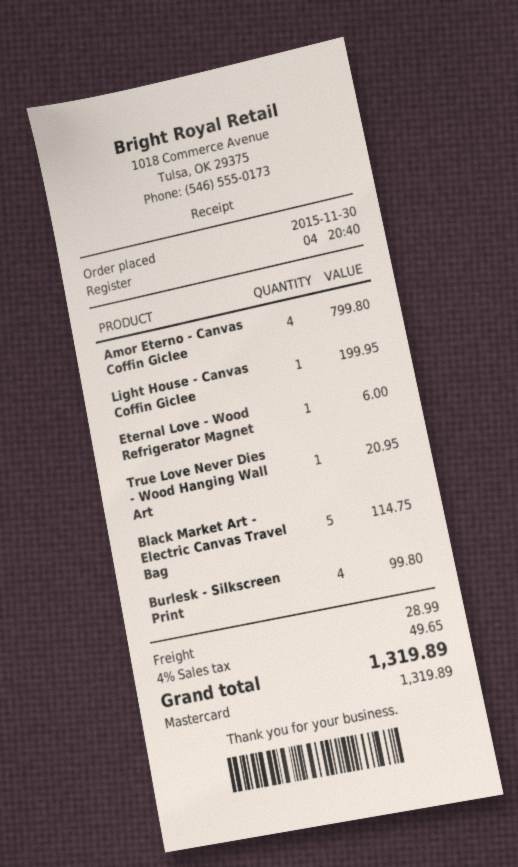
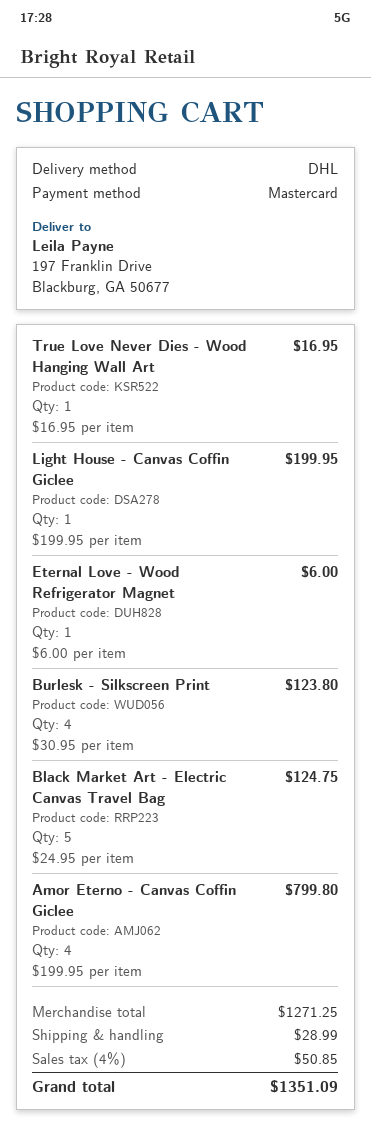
True Love Never Dies - Wood Hanging Wall Art: 1 for 20.95 -> 1 for 16.95
Black Market Art - Electric Canvas Travel Bag: 5 for 114.75 -> 5 for 124.75
Burlesk - Silkscreen Print: 4 for 99.80 -> 4 for 123.80
tax: 4% = 49.65 -> 4% = 50.85
total: 1319.89 -> 1351.09

